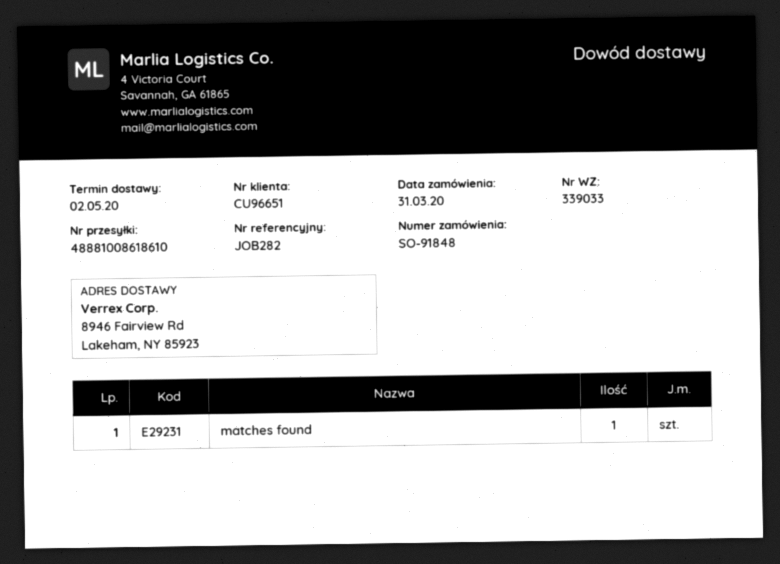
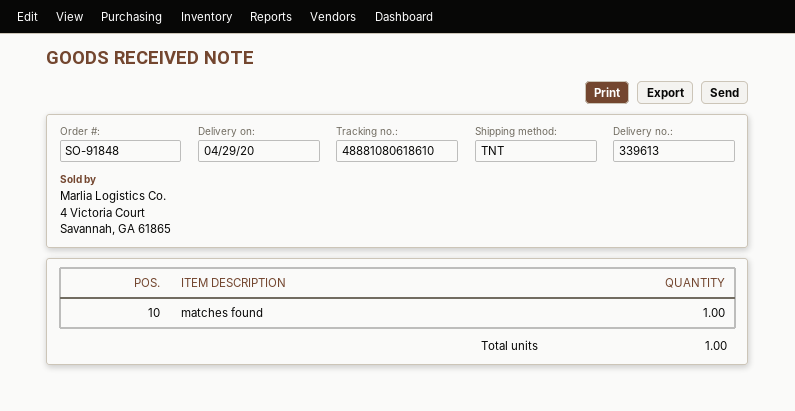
delivery note number: 339033 -> 339613
delivery date: 2020-05-02 -> 2020-04-29
tracking number: 48881008618610 -> 48881080618610

